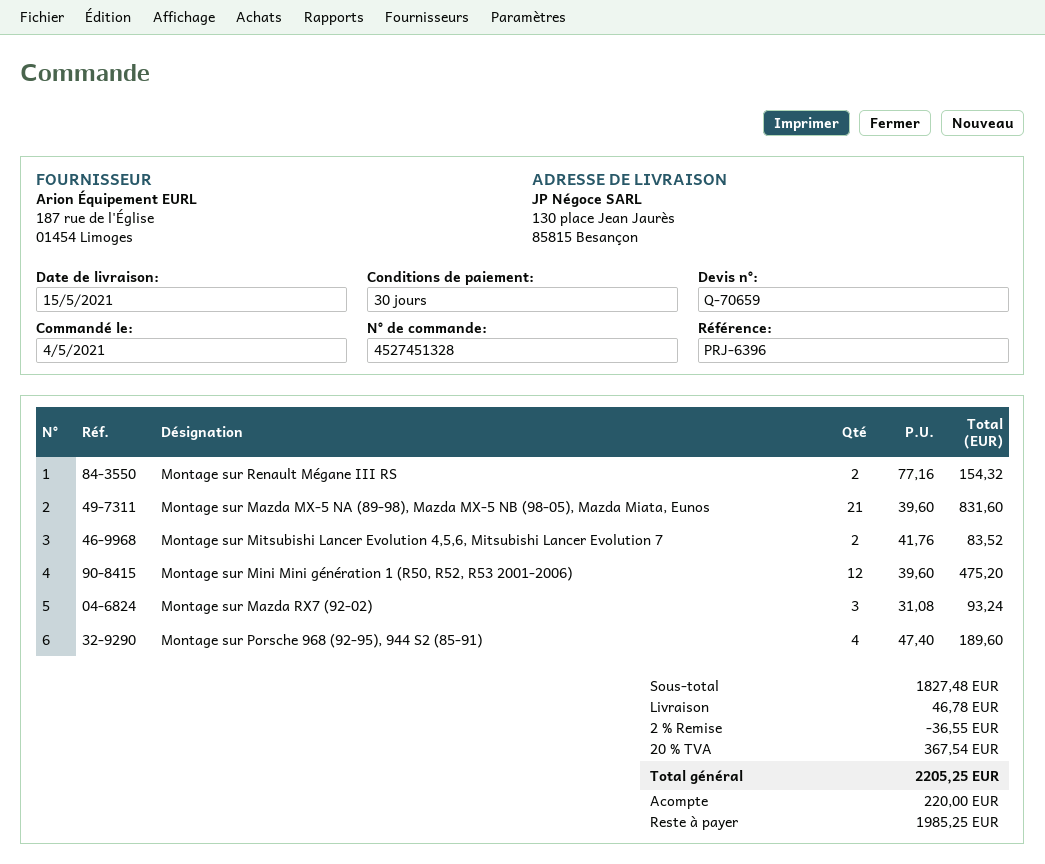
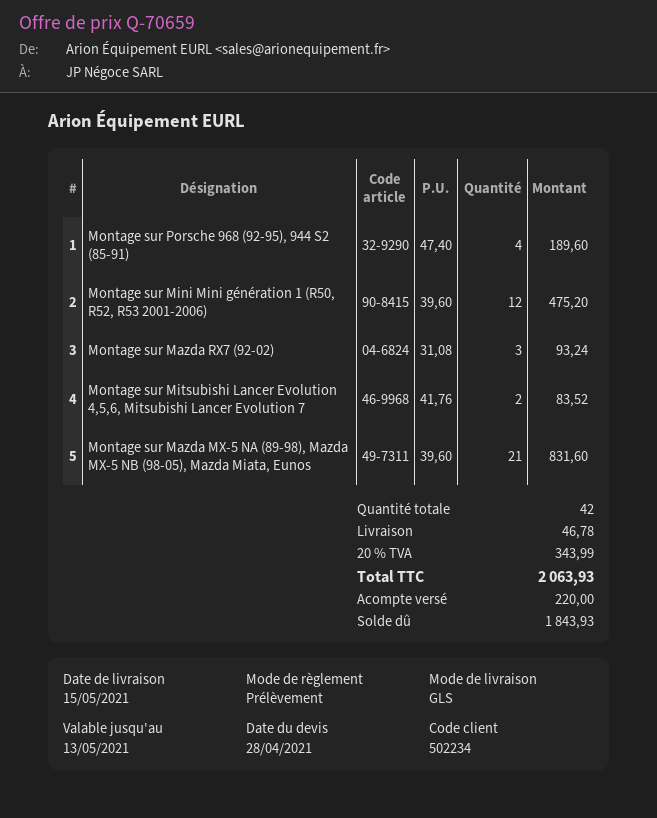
Montage sur Renault Mégane III RS: 2 x 77.16 = 154.32 -> none
discount: 2% = 36.55 -> none
tax: 20% = 367.54 -> 20% = 343.99
total: 2205.25 -> 2063.93
balance: 1985.25 -> 1843.93

